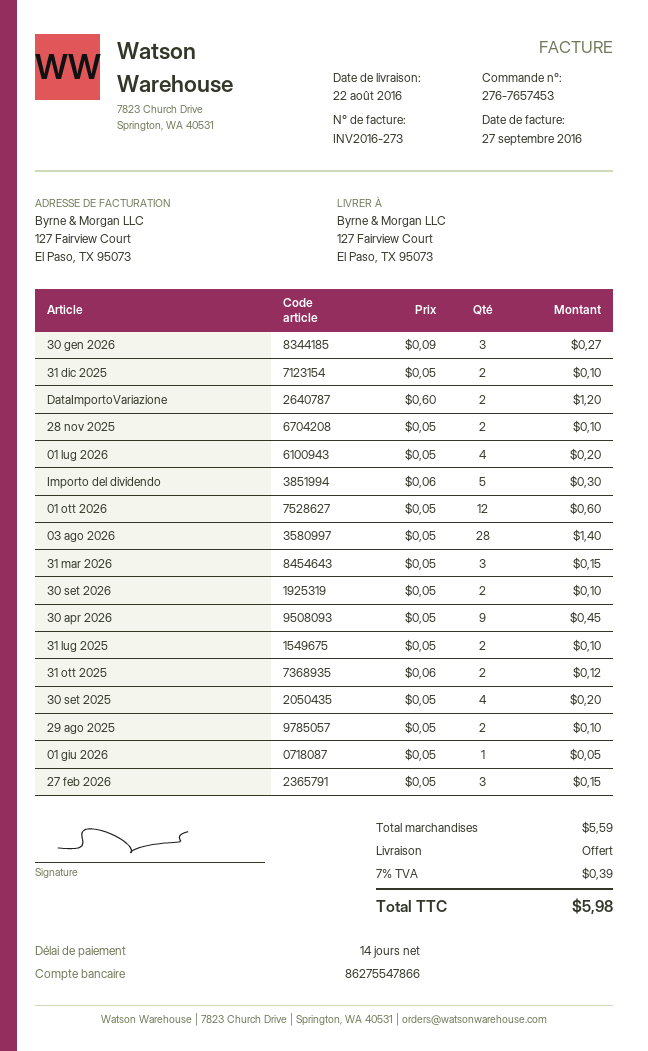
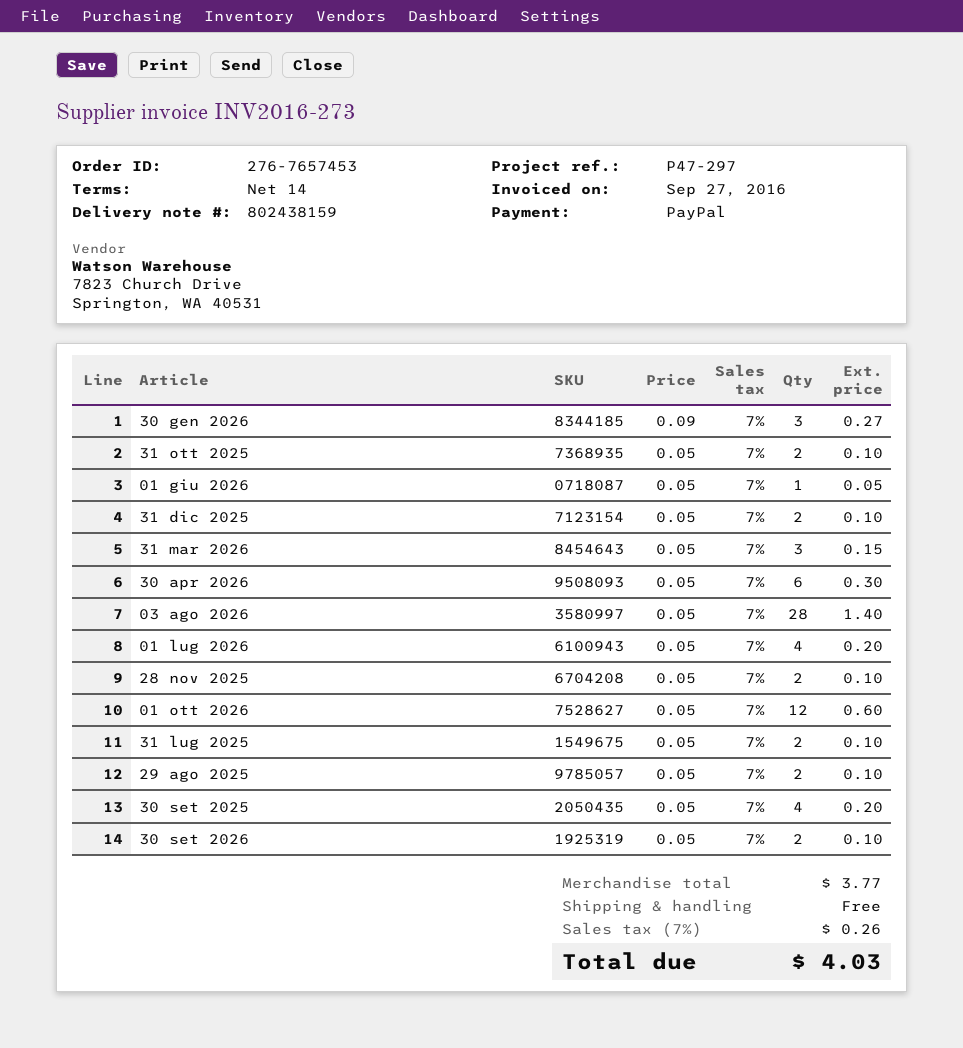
DataImportoVariazione: 2 x 0.60 = 1.20 -> none
Importo del dividendo: 5 x 0.06 = 0.30 -> none
30 apr 2026: 9 x 0.05 = 0.45 -> 6 x 0.05 = 0.30
31 ott 2025: 2 x 0.06 = 0.12 -> 2 x 0.05 = 0.10
27 feb 2026: 3 x 0.05 = 0.15 -> none
subtotal: 5.59 -> 3.77
tax: 7% = 0.39 -> 7% = 0.26
total: 5.98 -> 4.03

